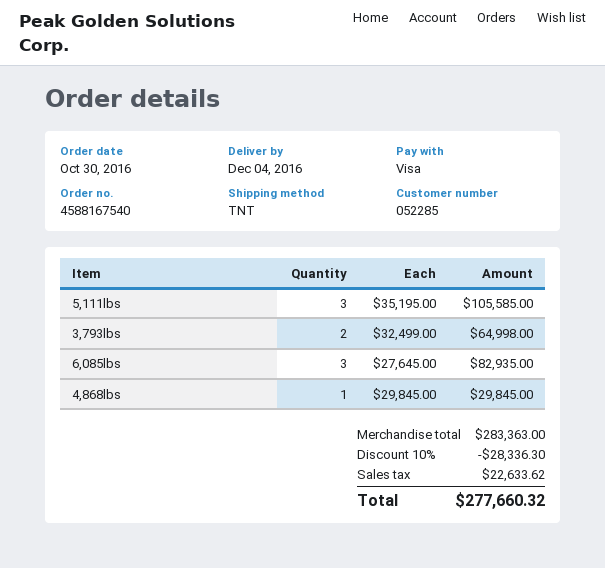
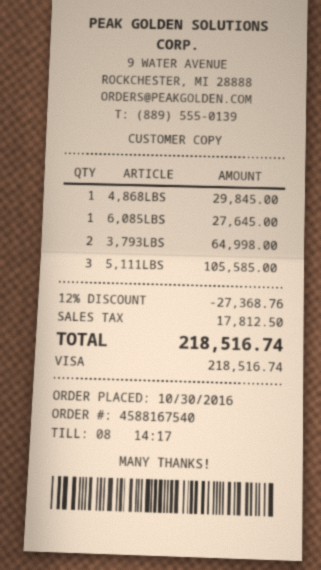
6,085lbs: 3 for 82935.00 -> 1 for 27645.00
discount: 10% = 28336.30 -> 12% = 27368.76
tax: 22633.62 -> 17812.50
total: 277660.32 -> 218516.74

